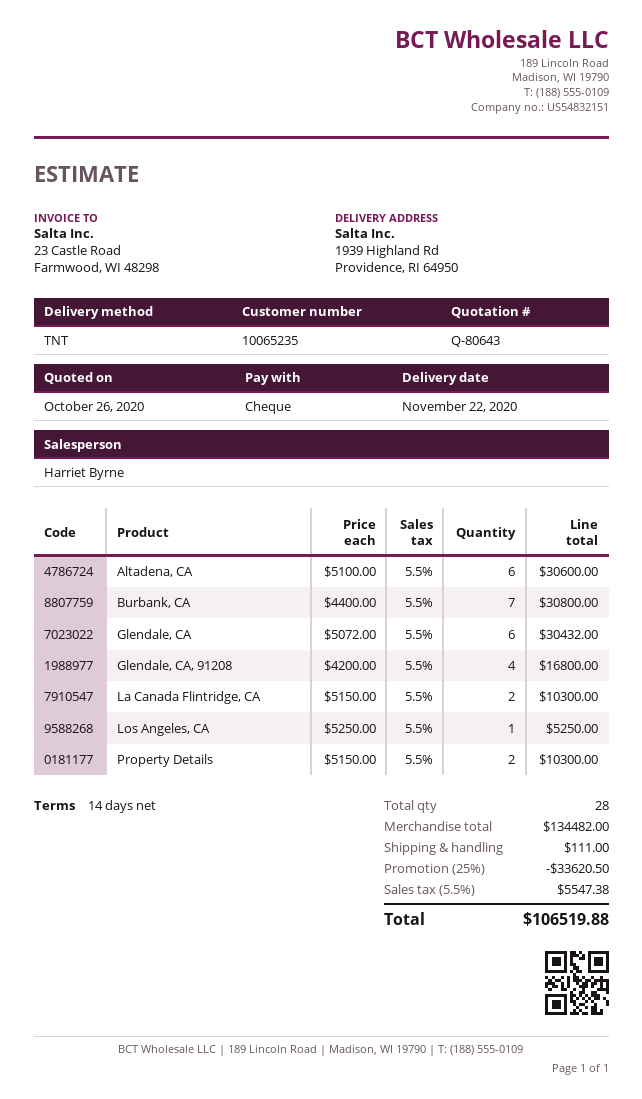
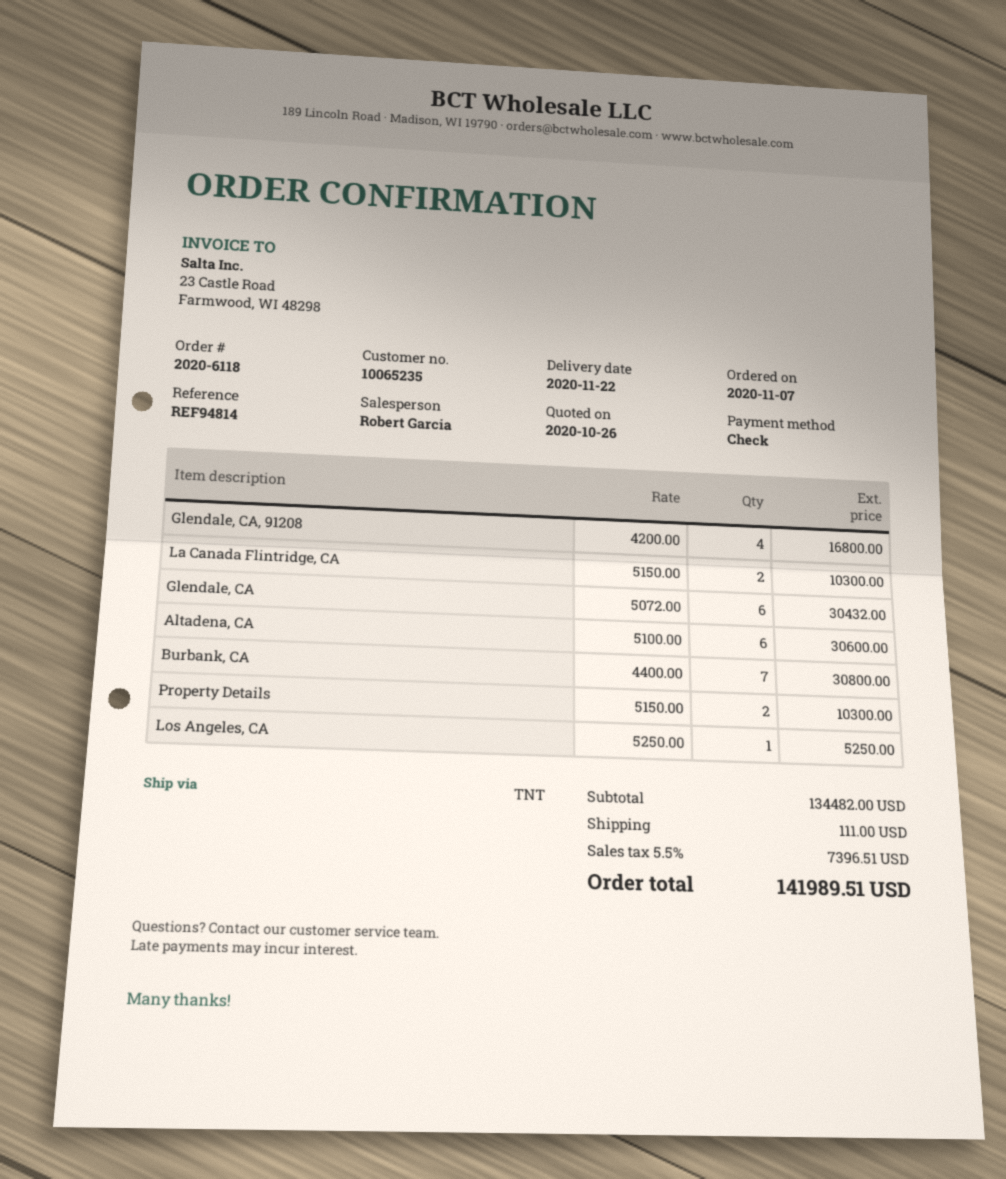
sales rep: Harriet Byrne -> Robert Garcia
discount: 25% = 33620.50 -> none
tax: 5.5% = 5547.38 -> 5.5% = 7396.51
total: 106519.88 -> 141989.51

